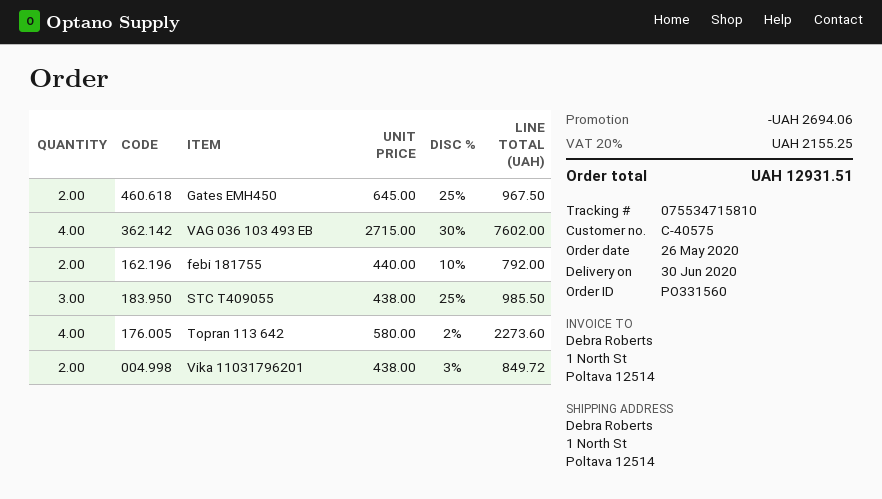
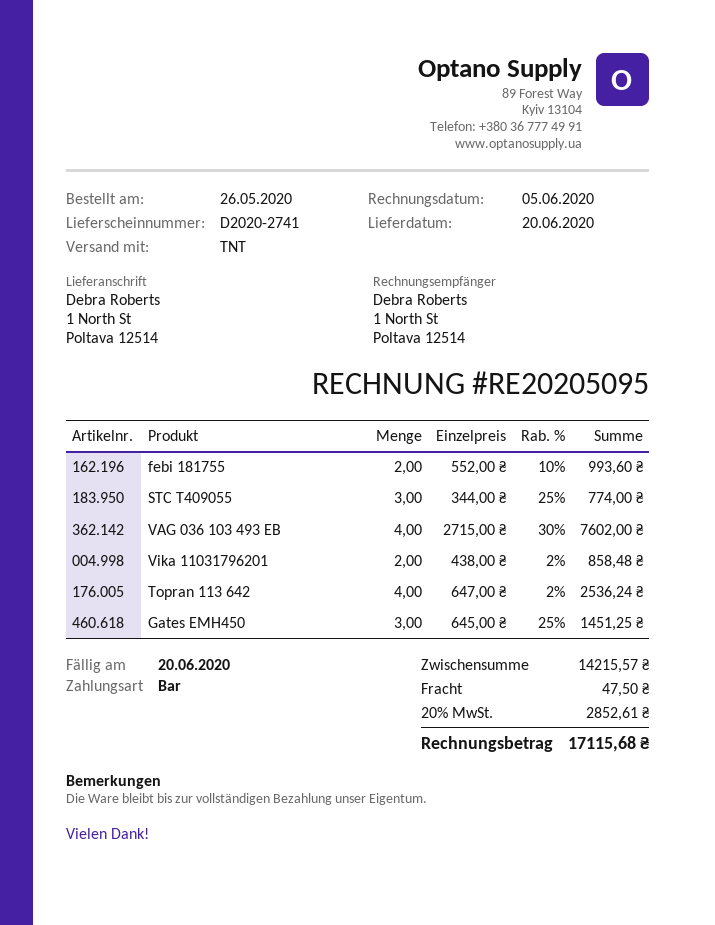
delivery date: 2020-06-30 -> 2020-06-20
Gates EMH450: 2 x 645.00 - 25% = 967.50 -> 3 x 645.00 - 25% = 1451.25
febi 181755: 2 x 440.00 - 10% = 792.00 -> 2 x 552.00 - 10% = 993.60
STC T409055: 3 x 438.00 - 25% = 985.50 -> 3 x 344.00 - 25% = 774.00
Topran 113 642: 4 x 580.00 - 2% = 2273.60 -> 4 x 647.00 - 2% = 2536.24
Vika 11031796201: 2 x 438.00 - 3% = 849.72 -> 2 x 438.00 - 2% = 858.48
discount: 2694.06 -> none
shipping: none -> 47.50
tax: 20% = 2155.25 -> 20% = 2852.61
total: 12931.51 -> 17115.68

